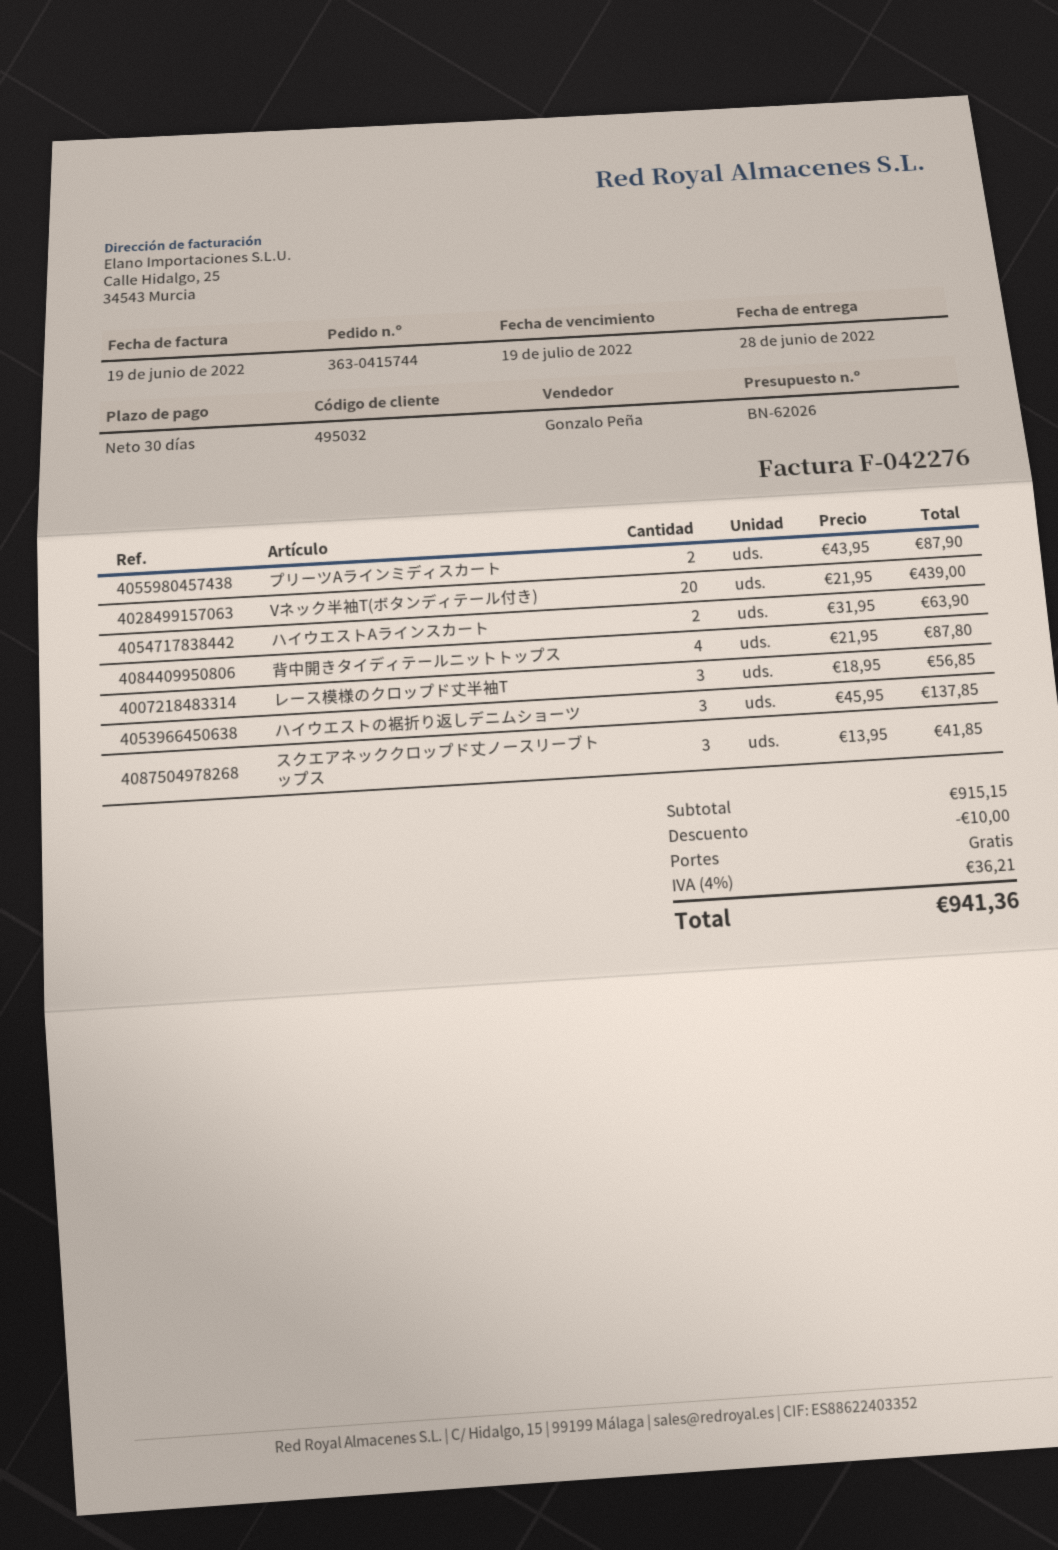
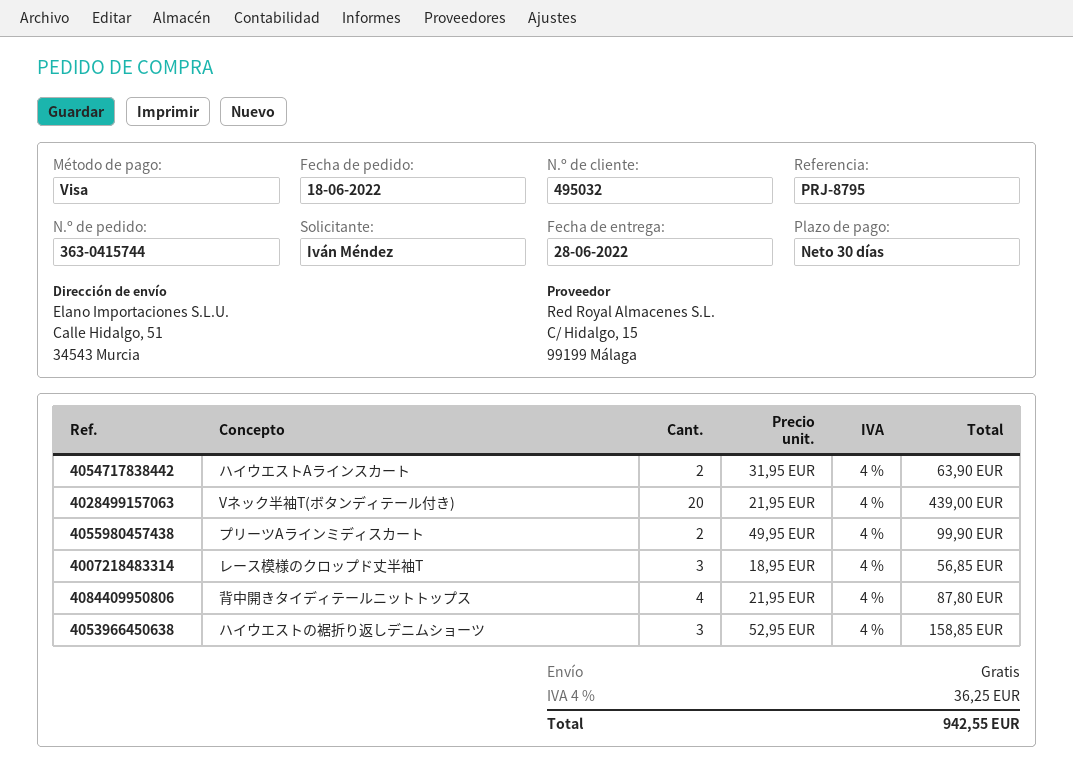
プリーツAラインミディスカート: 2 x 43.95 = 87.90 -> 2 x 49.95 = 99.90
ハイウエストの裾折り返しデニムショーツ: 3 x 45.95 = 137.85 -> 3 x 52.95 = 158.85
スクエアネッククロップド丈ノースリーブトップス: 3 x 13.95 = 41.85 -> none
discount: 10.00 -> none
tax: 4% = 36.21 -> 4% = 36.25
total: 941.36 -> 942.55

